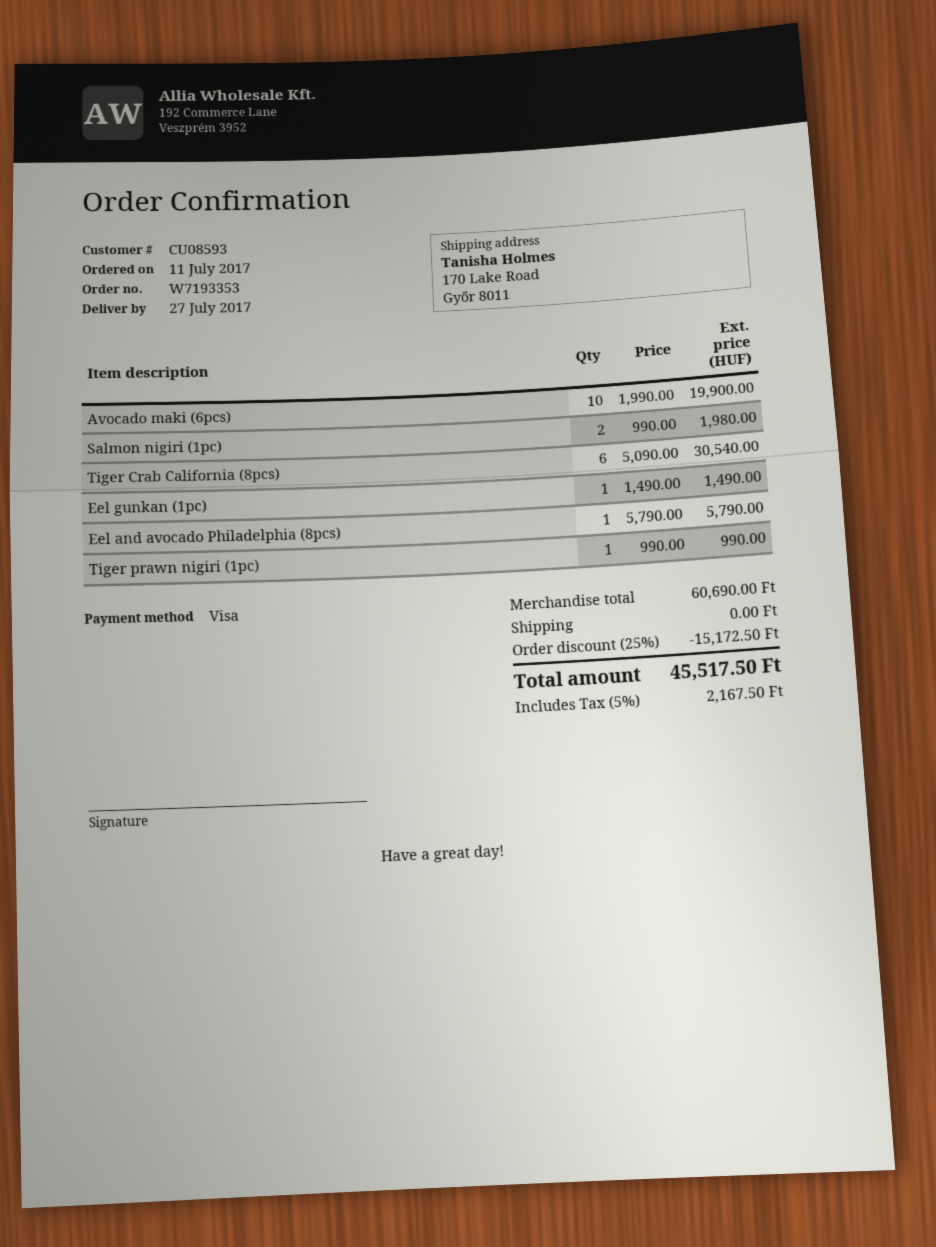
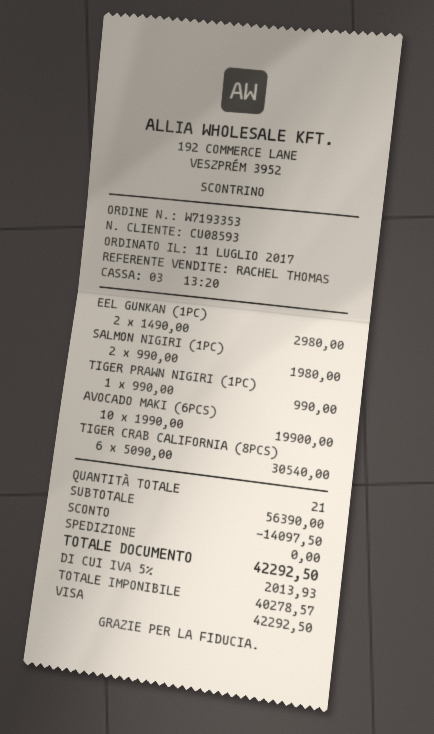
Eel gunkan (1pc): 1 x 1490.00 = 1490.00 -> 2 x 1490.00 = 2980.00
Eel and avocado Philadelphia (8pcs): 1 x 5790.00 = 5790.00 -> none
subtotal: 60690.00 -> 56390.00
discount: 15172.50 -> 14097.50
tax: 5% = 2167.50 -> 5% = 2013.93
total: 45517.50 -> 42292.50

